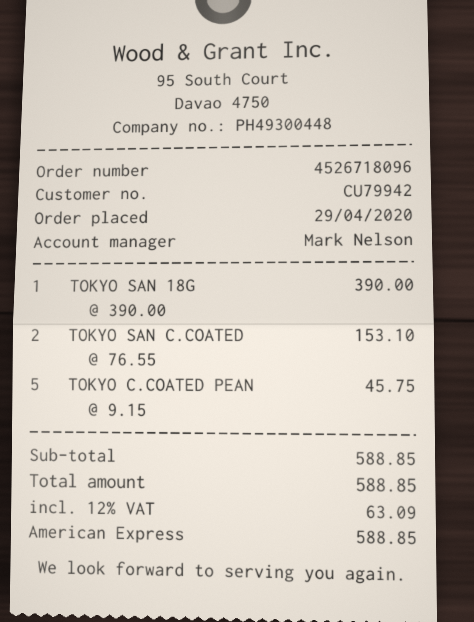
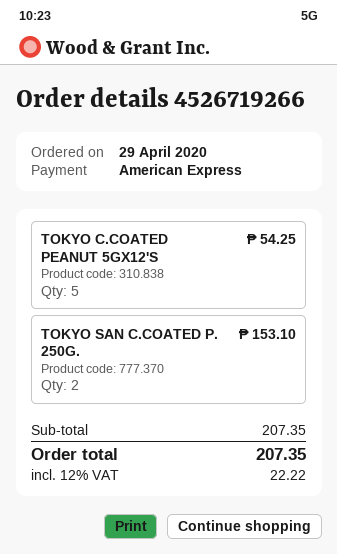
order number: 4526718096 -> 4526719266
TOKYO SAN 18G: 1 for 390.00 -> none
TOKYO C.COATED PEAN: 5 for 45.75 -> 5 for 54.25
subtotal: 588.85 -> 207.35
tax: 12% = 63.09 -> 12% = 22.22
total: 588.85 -> 207.35

